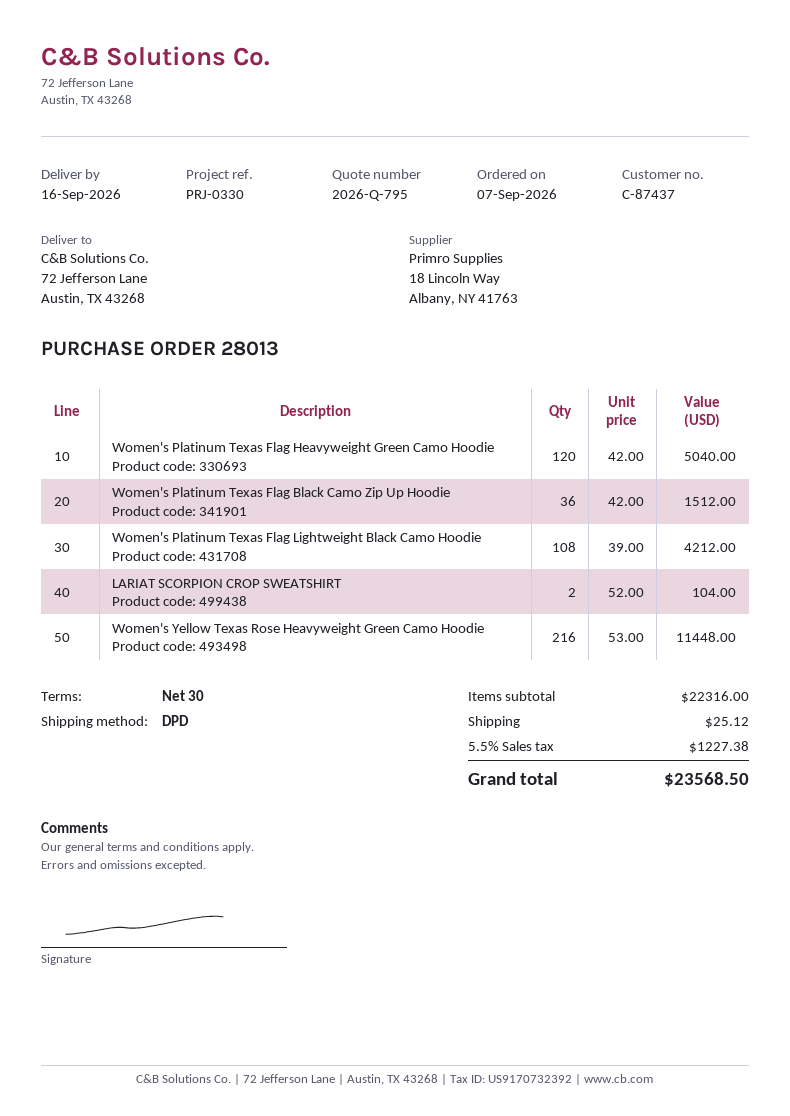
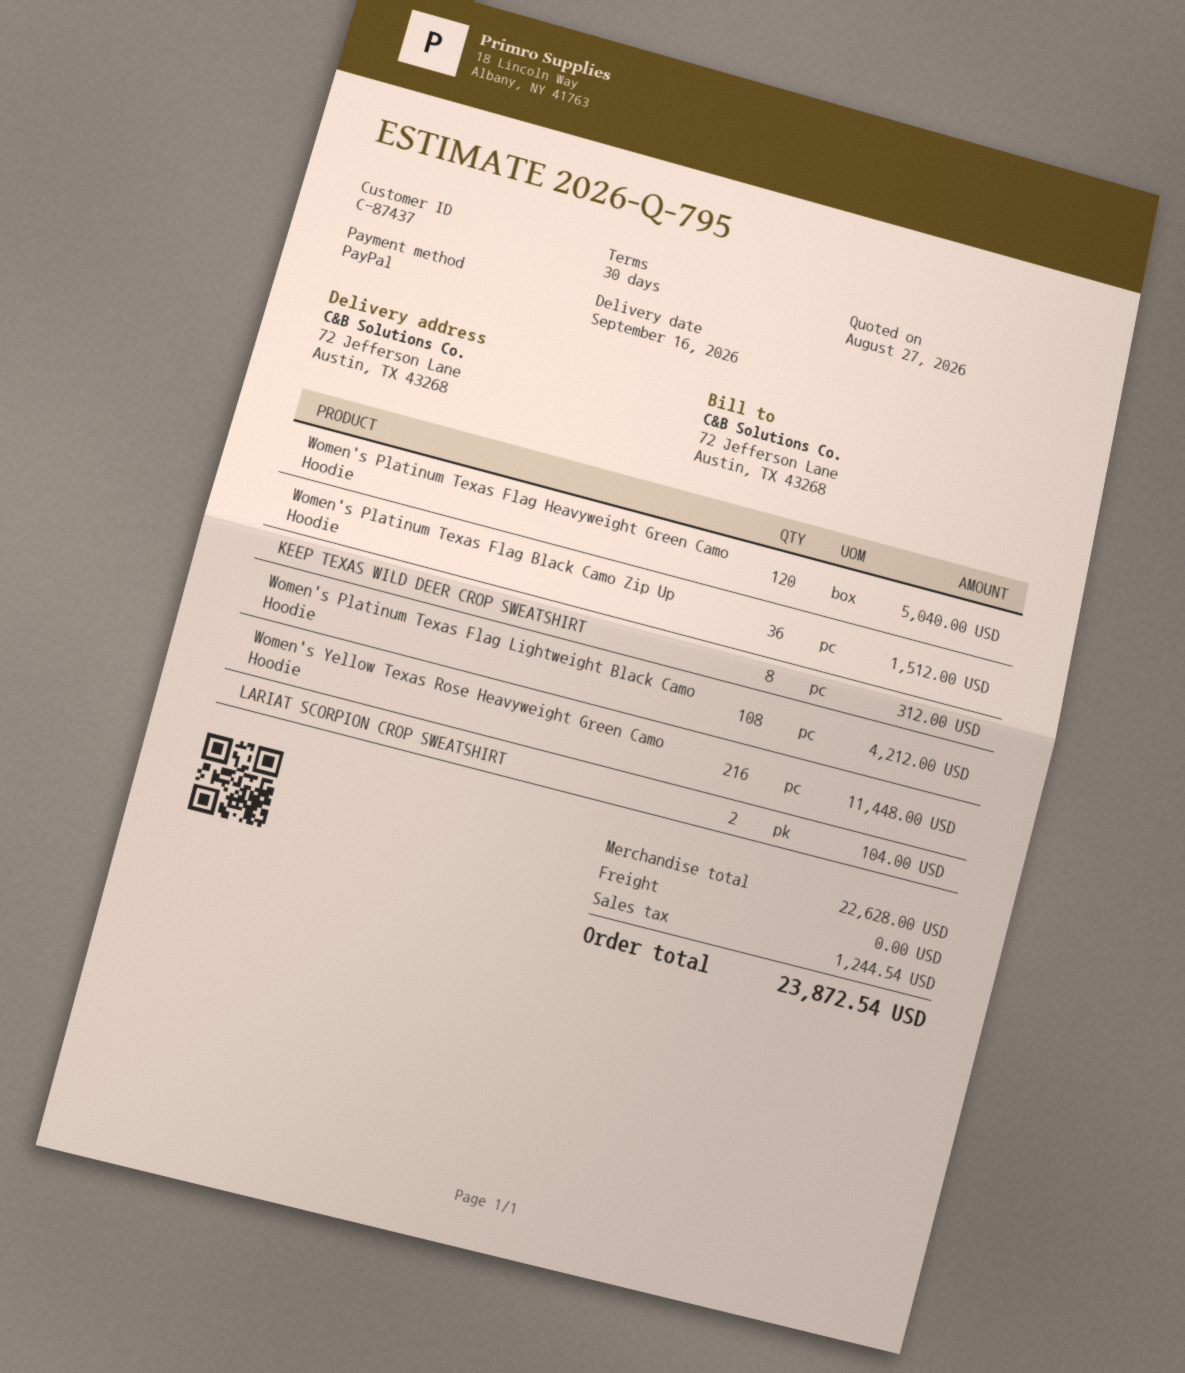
KEEP TEXAS WILD DEER CROP SWEATSHIRT: none -> 8 for 312.00
subtotal: 22316.00 -> 22628.00
shipping: 25.12 -> 0.00
tax: 1227.38 -> 1244.54
total: 23568.50 -> 23872.54

